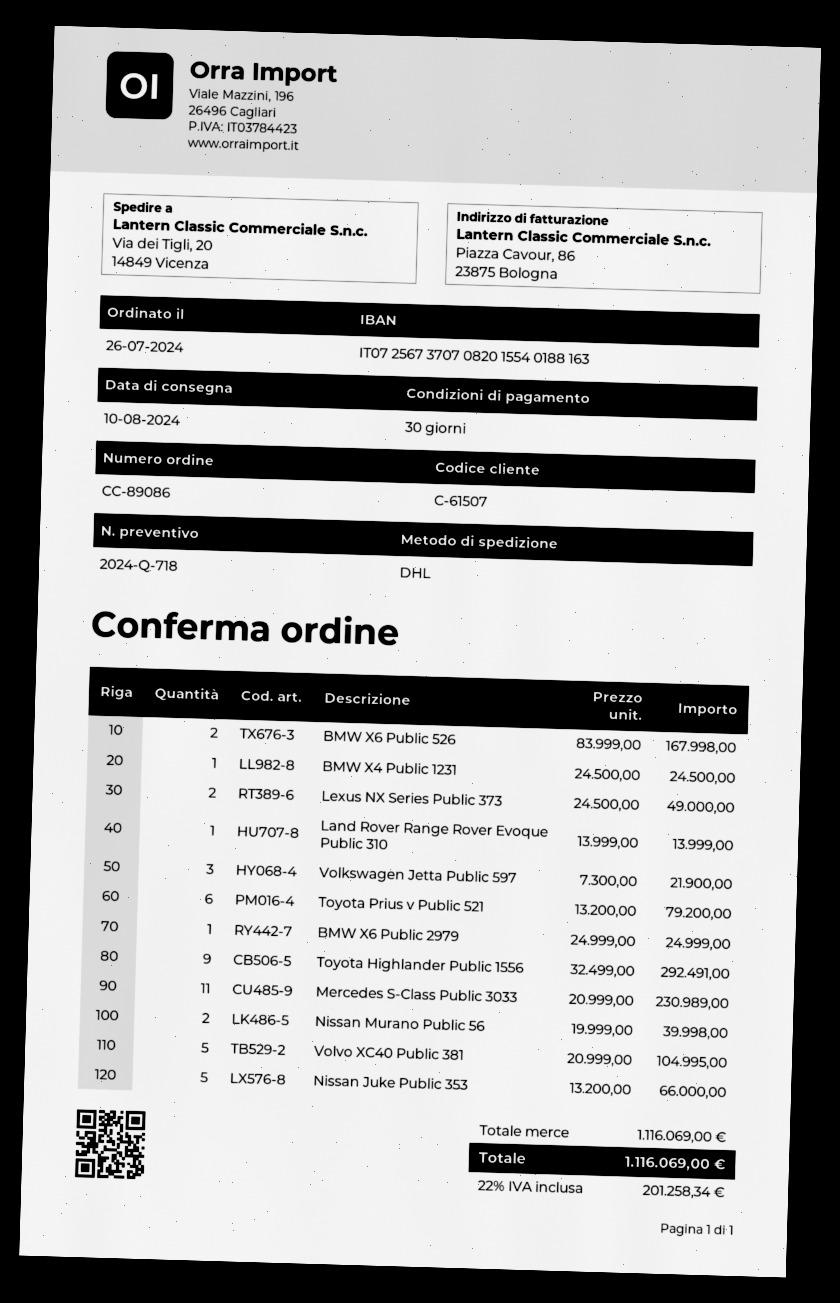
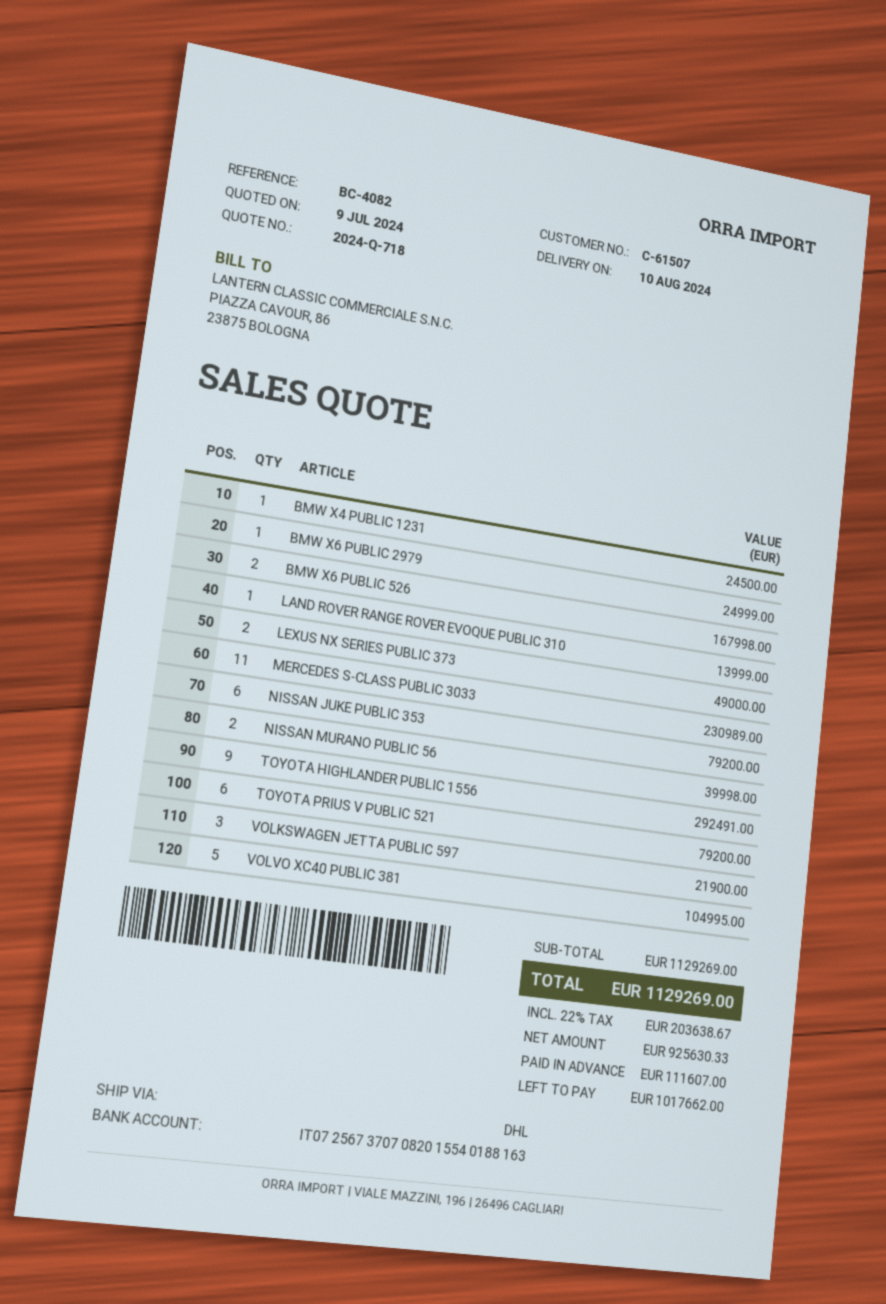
Nissan Juke Public 353: 5 for 66000.00 -> 6 for 79200.00
subtotal: 1116069.00 -> 1129269.00
tax: 22% = 201258.34 -> 22% = 203638.67
total: 1116069.00 -> 1129269.00

